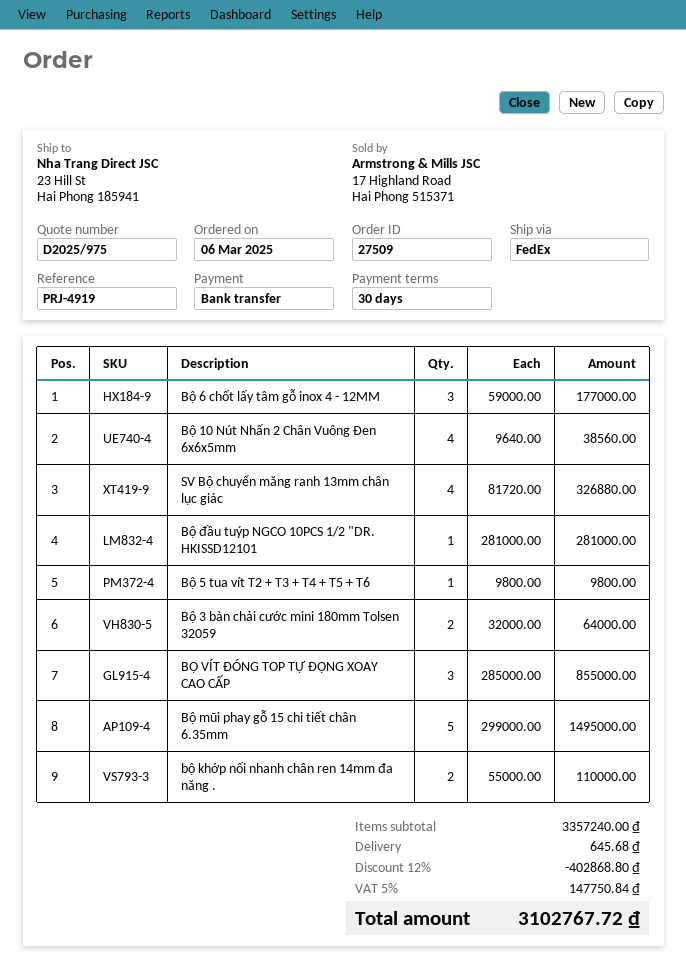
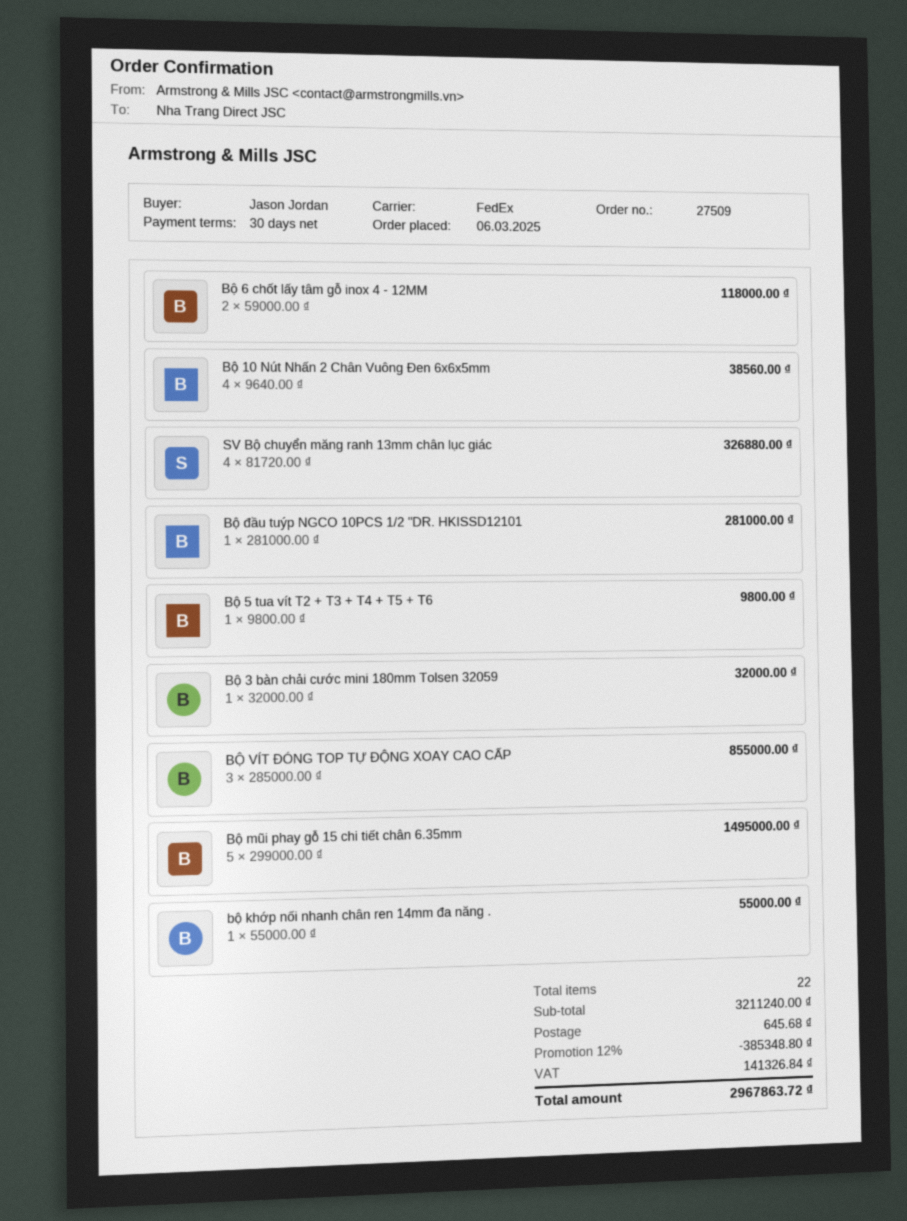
Bộ 6 chốt lấy tâm gỗ inox 4 - 12MM: 3 x 59000.00 = 177000.00 -> 2 x 59000.00 = 118000.00
Bộ 3 bàn chải cước mini 180mm Tolsen 32059: 2 x 32000.00 = 64000.00 -> 1 x 32000.00 = 32000.00
bộ khớp nối nhanh chân ren 14mm đa năng .: 2 x 55000.00 = 110000.00 -> 1 x 55000.00 = 55000.00
subtotal: 3357240.00 -> 3211240.00
discount: 12% = 402868.80 -> 12% = 385348.80
tax: 147750.84 -> 141326.84
total: 3102767.72 -> 2967863.72

